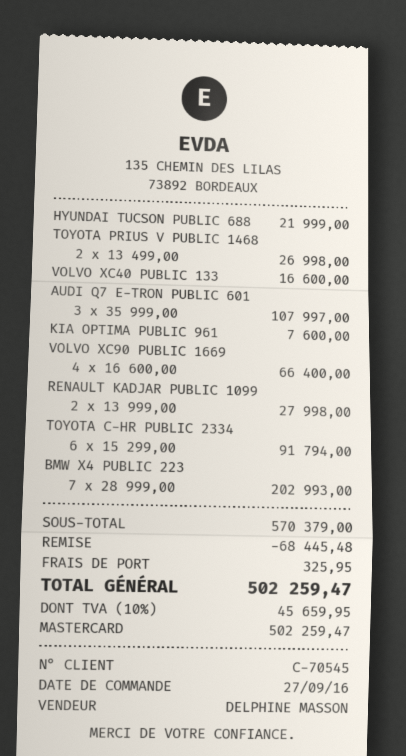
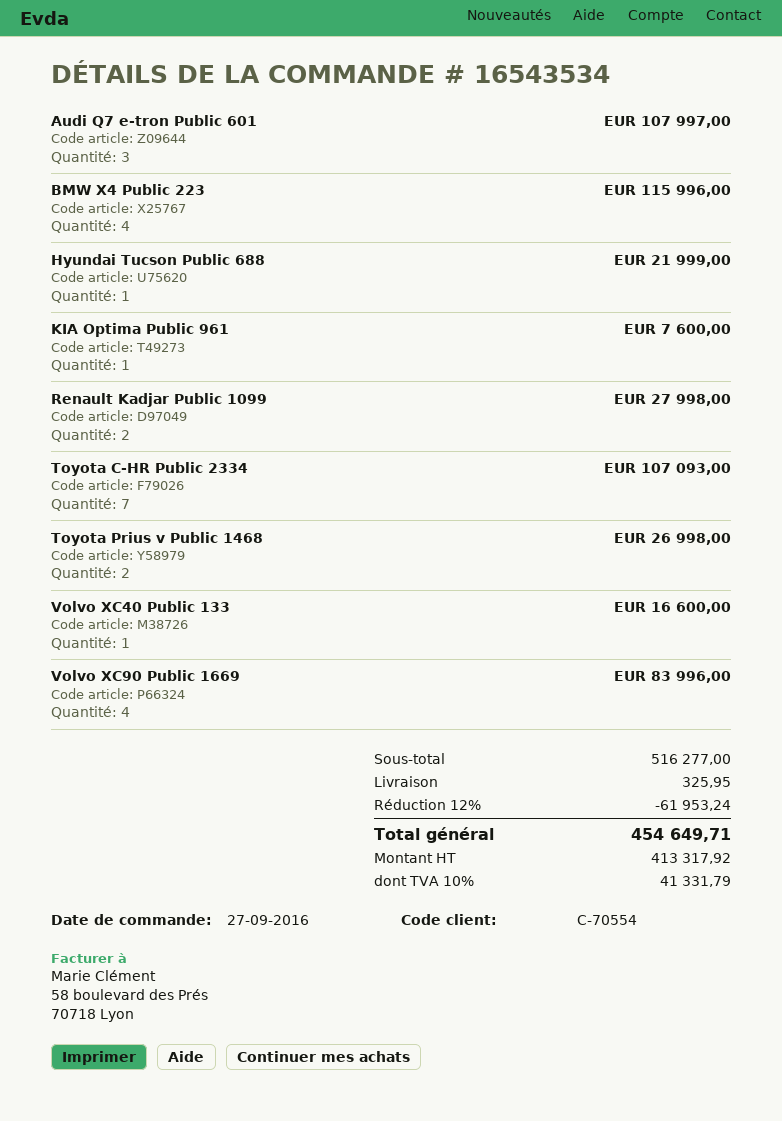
customer number: C-70545 -> C-70554
VOLVO XC90 PUBLIC 1669: 4 for 66400.00 -> 4 for 83996.00
TOYOTA C-HR PUBLIC 2334: 6 for 91794.00 -> 7 for 107093.00
BMW X4 PUBLIC 223: 7 for 202993.00 -> 4 for 115996.00
subtotal: 570379.00 -> 516277.00
discount: 68445.48 -> 61953.24
tax: 10% = 45659.95 -> 10% = 41331.79
total: 502259.47 -> 454649.71

